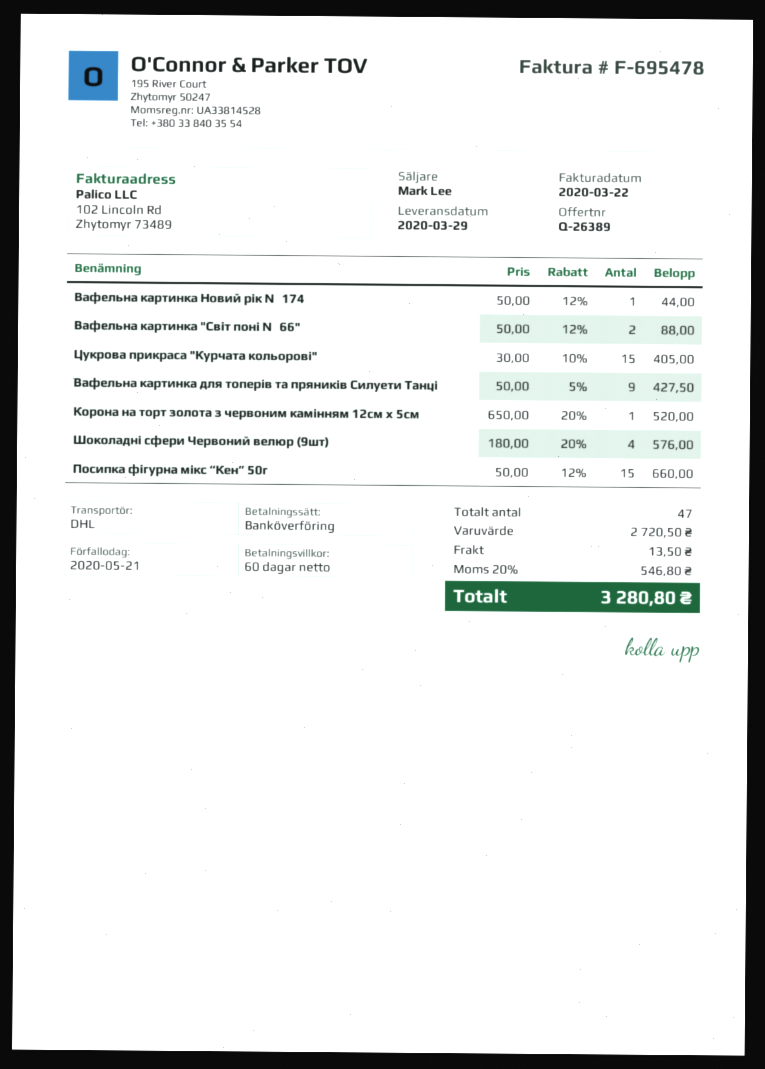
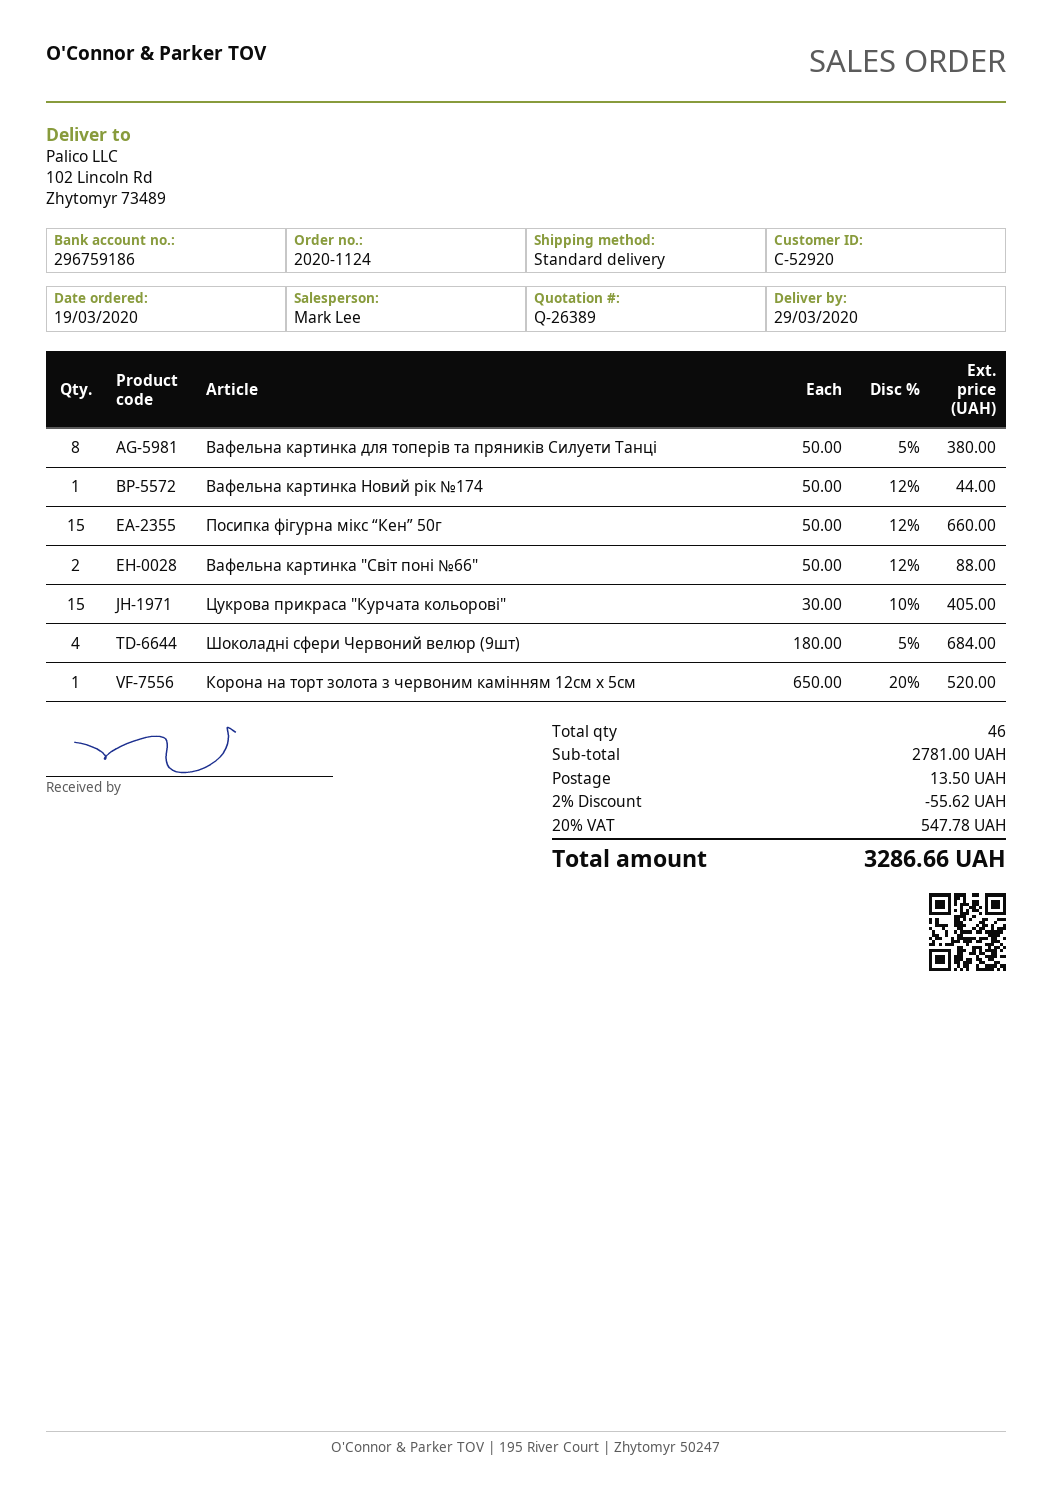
shipping method: DHL -> standard
Вафельна картинка для топерів та пряників Силуети Танці: 9 x 50.00 - 5% = 427.50 -> 8 x 50.00 - 5% = 380.00
Шоколадні сфери Червоний велюр (9шт): 4 x 180.00 - 20% = 576.00 -> 4 x 180.00 - 5% = 684.00
total quantity: 47 -> 46
subtotal: 2720.50 -> 2781.00
discount: none -> 2% = 55.62
tax: 20% = 546.80 -> 20% = 547.78
total: 3280.80 -> 3286.66

